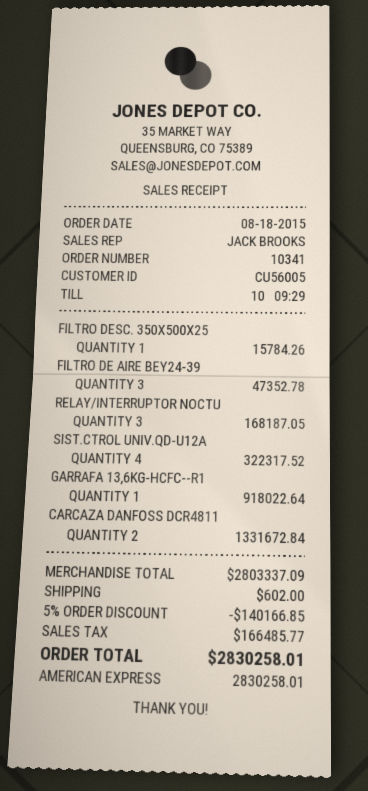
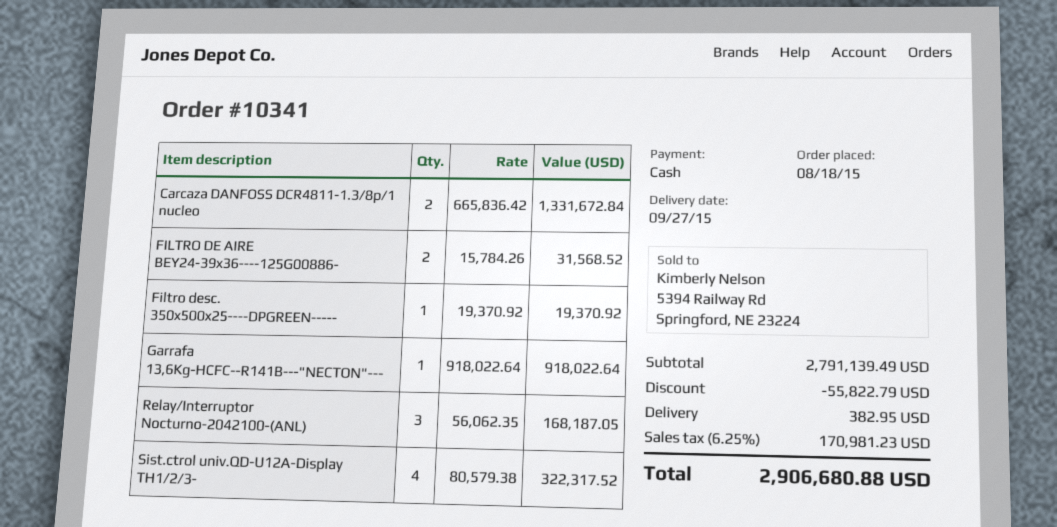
payment method: American Express -> cash
FILTRO DESC. 350X500X25: 1 for 15784.26 -> 1 for 19370.92
FILTRO DE AIRE BEY24-39: 3 for 47352.78 -> 2 for 31568.52
subtotal: 2803337.09 -> 2791139.49
discount: 140166.85 -> 55822.79
shipping: 602.00 -> 382.95
tax: 166485.77 -> 170981.23
total: 2830258.01 -> 2906680.88

